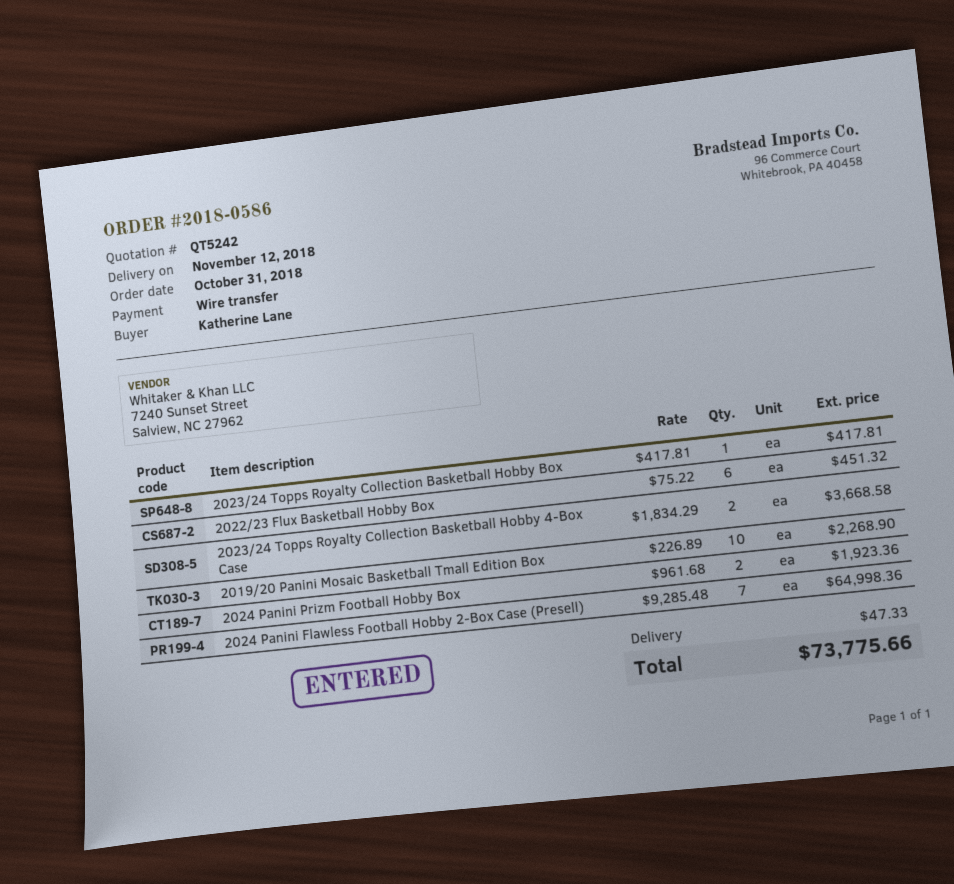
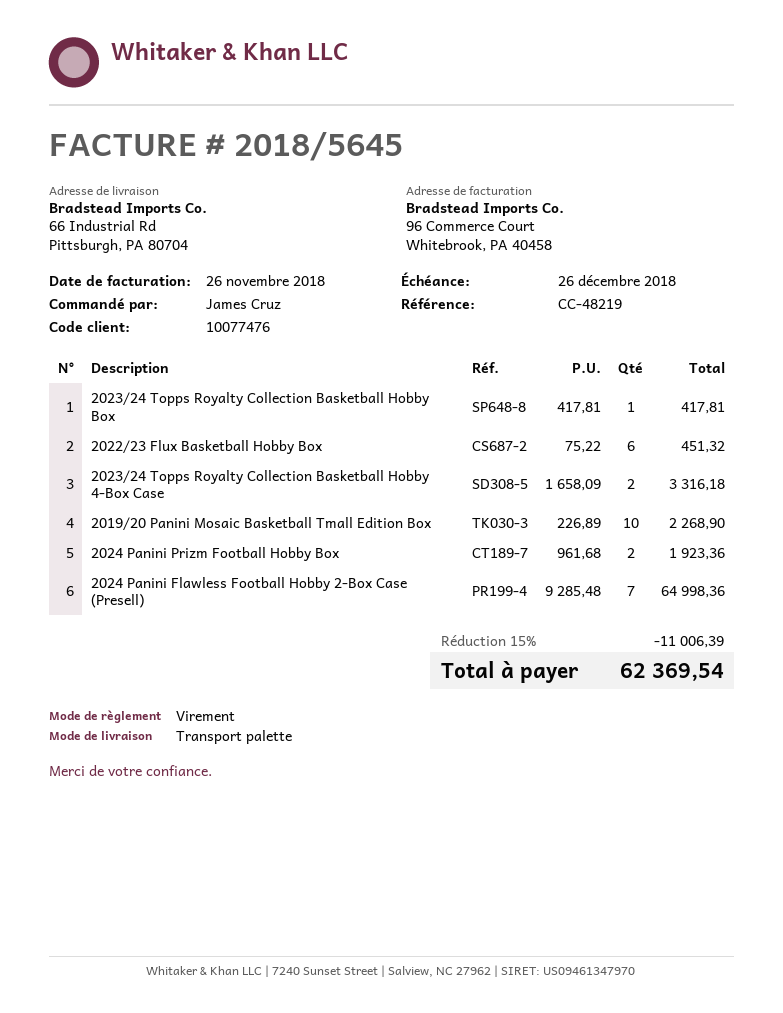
ordered by: Katherine Lane -> James Cruz
2023/24 Topps Royalty Collection Basketball Hobby 4-Box Case: 2 x 1834.29 = 3668.58 -> 2 x 1658.09 = 3316.18
discount: none -> 15% = 11006.39
shipping: 47.33 -> none
total: 73775.66 -> 62369.54

